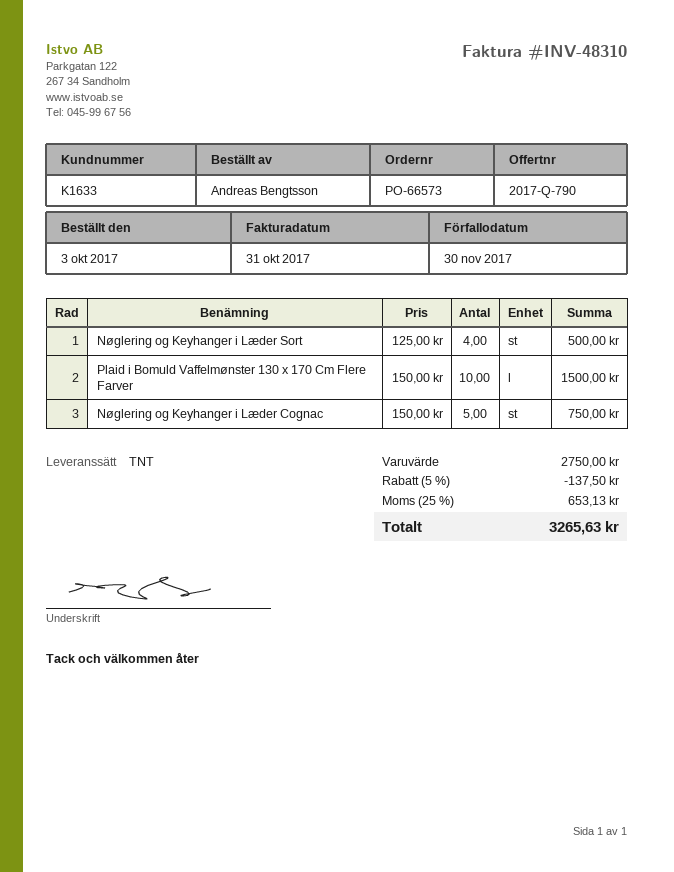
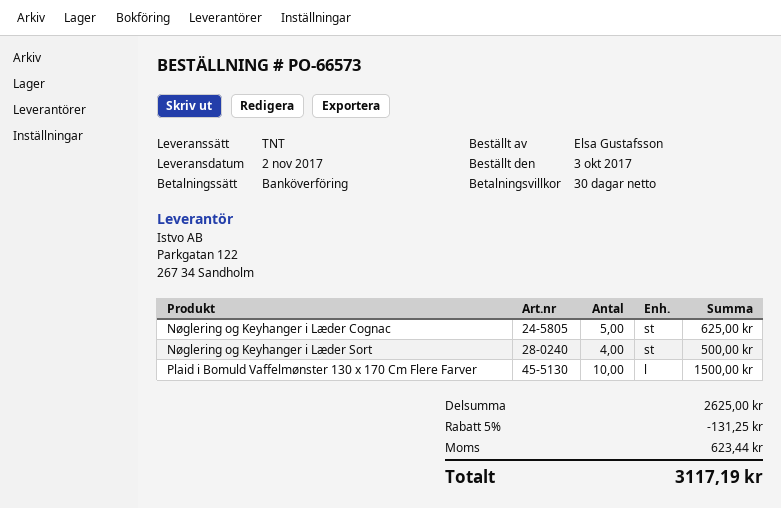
ordered by: Andreas Bengtsson -> Elsa Gustafsson
Nøglering og Keyhanger i Læder Cognac: 5 for 750.00 -> 5 for 625.00
subtotal: 2750.00 -> 2625.00
discount: 5% = 137.50 -> 5% = 131.25
tax: 653.13 -> 623.44
total: 3265.63 -> 3117.19

